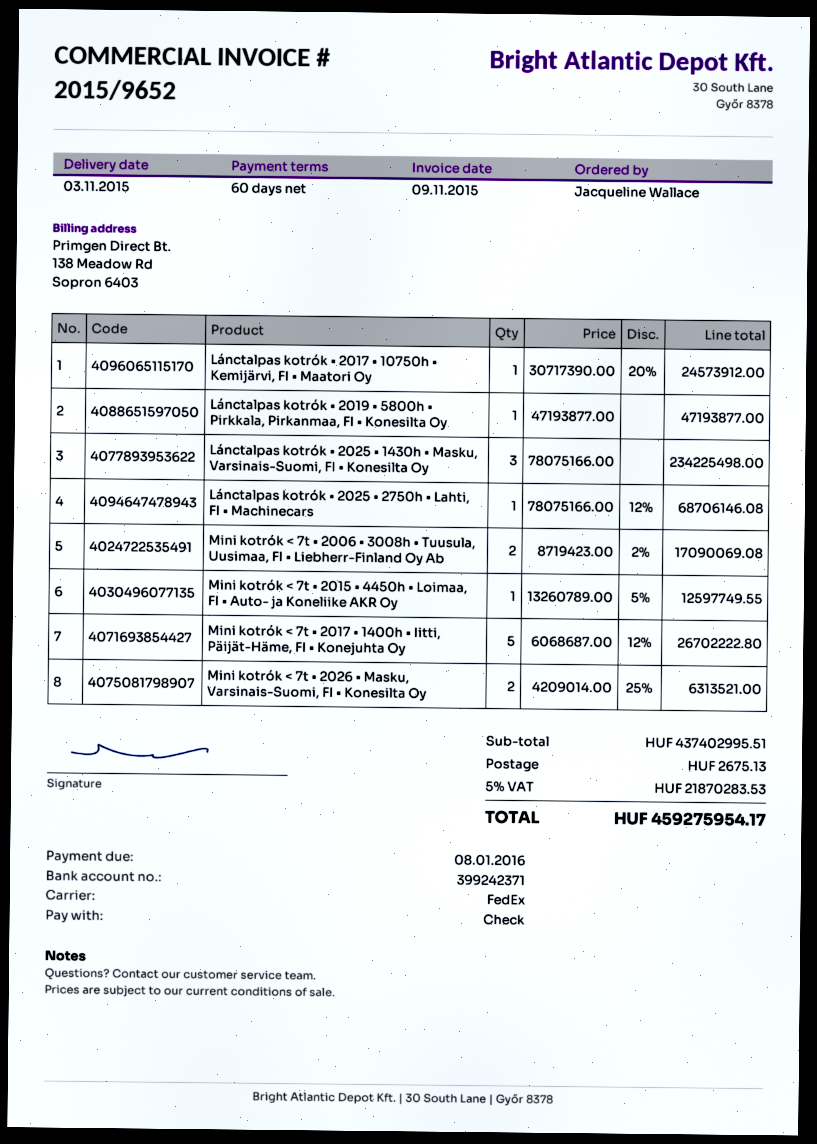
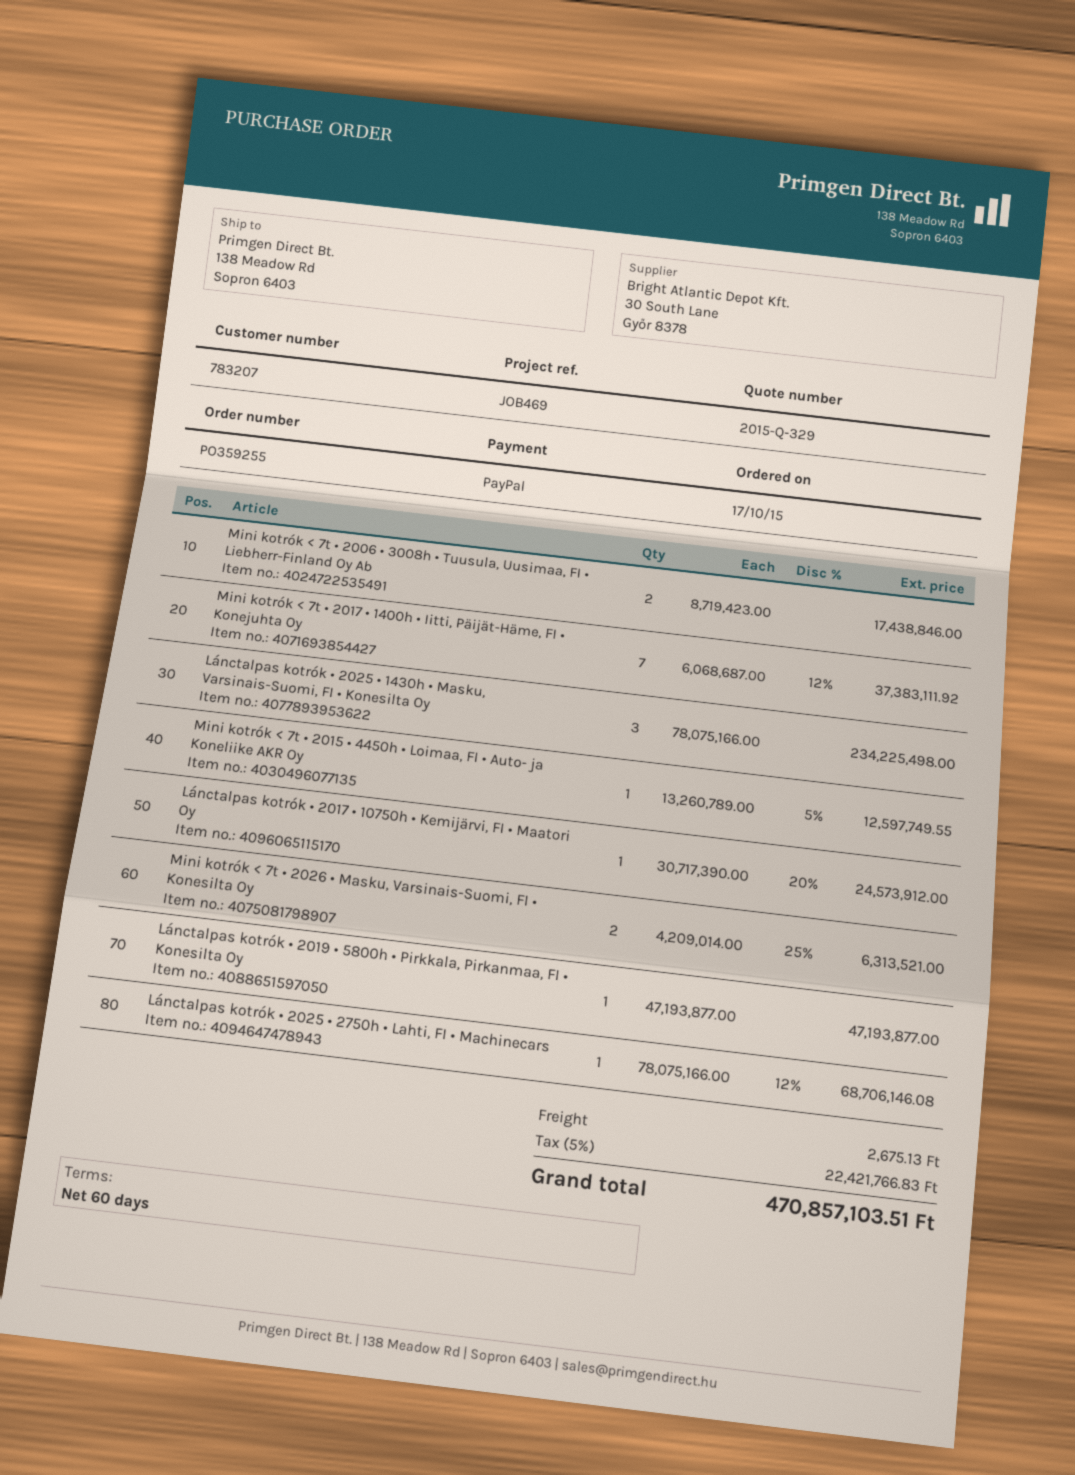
payment method: cheque -> PayPal
Mini kotrók < 7t • 2006 • 3008h • Tuusula, Uusimaa, FI • Liebherr-Finland Oy Ab: 2 x 8719423.00 - 2% = 17090069.08 -> 2 x 8719423.00 = 17438846.00
Mini kotrók < 7t • 2017 • 1400h • Iitti, Päijät-Häme, FI • Konejuhta Oy: 5 x 6068687.00 - 12% = 26702222.80 -> 7 x 6068687.00 - 12% = 37383111.92
tax: 5% = 21870283.53 -> 5% = 22421766.83
total: 459275954.17 -> 470857103.51

